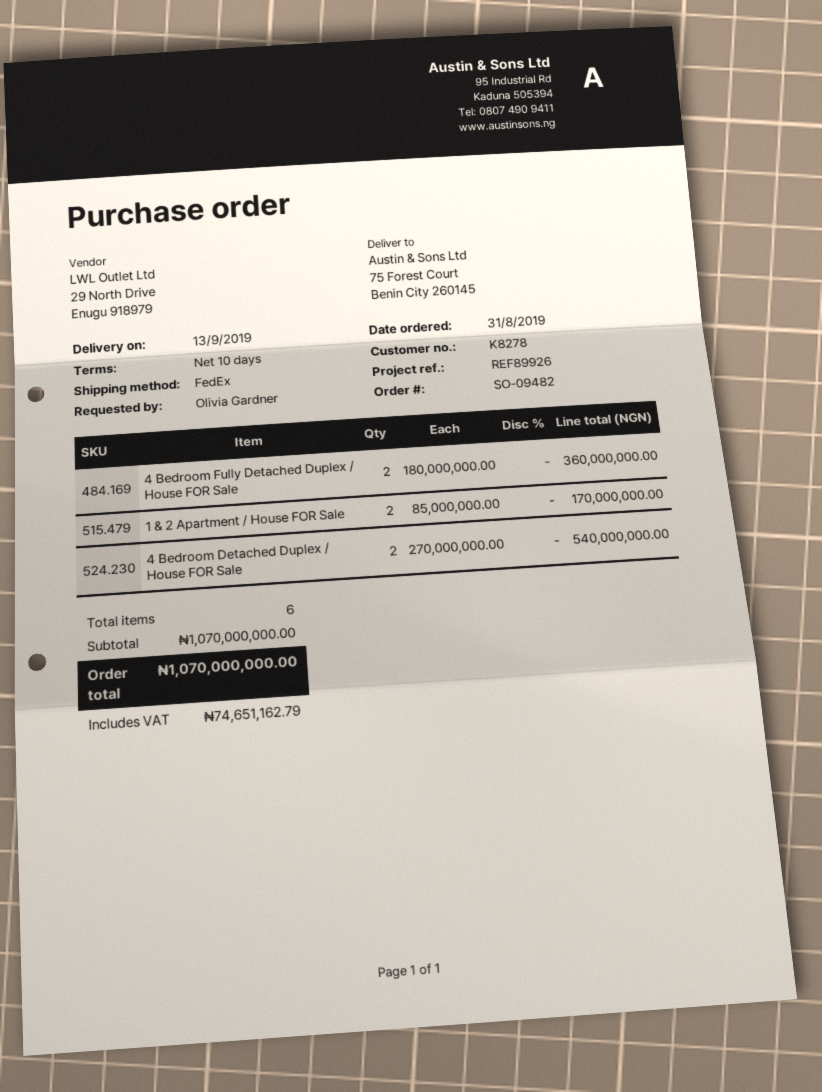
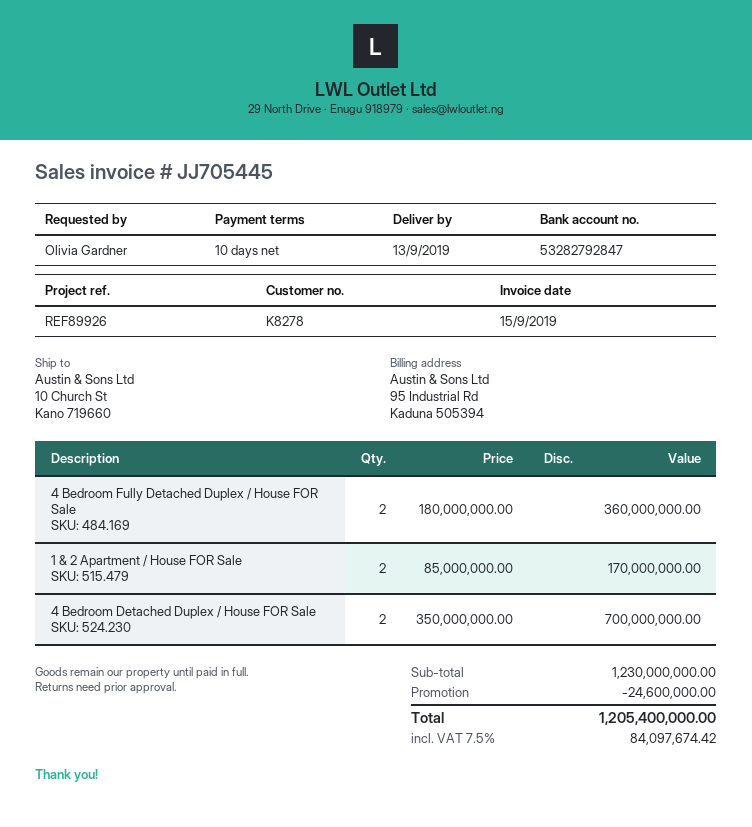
ship to: 75 Forest Court, Benin City 260145 -> 10 Church St, Kano 719660
4 Bedroom Detached Duplex / House FOR Sale: 2 x 270000000.00 = 540000000.00 -> 2 x 350000000.00 = 700000000.00
subtotal: 1070000000.00 -> 1230000000.00
discount: none -> 24600000.00
tax: 74651162.79 -> 84097674.42
total: 1070000000.00 -> 1205400000.00

